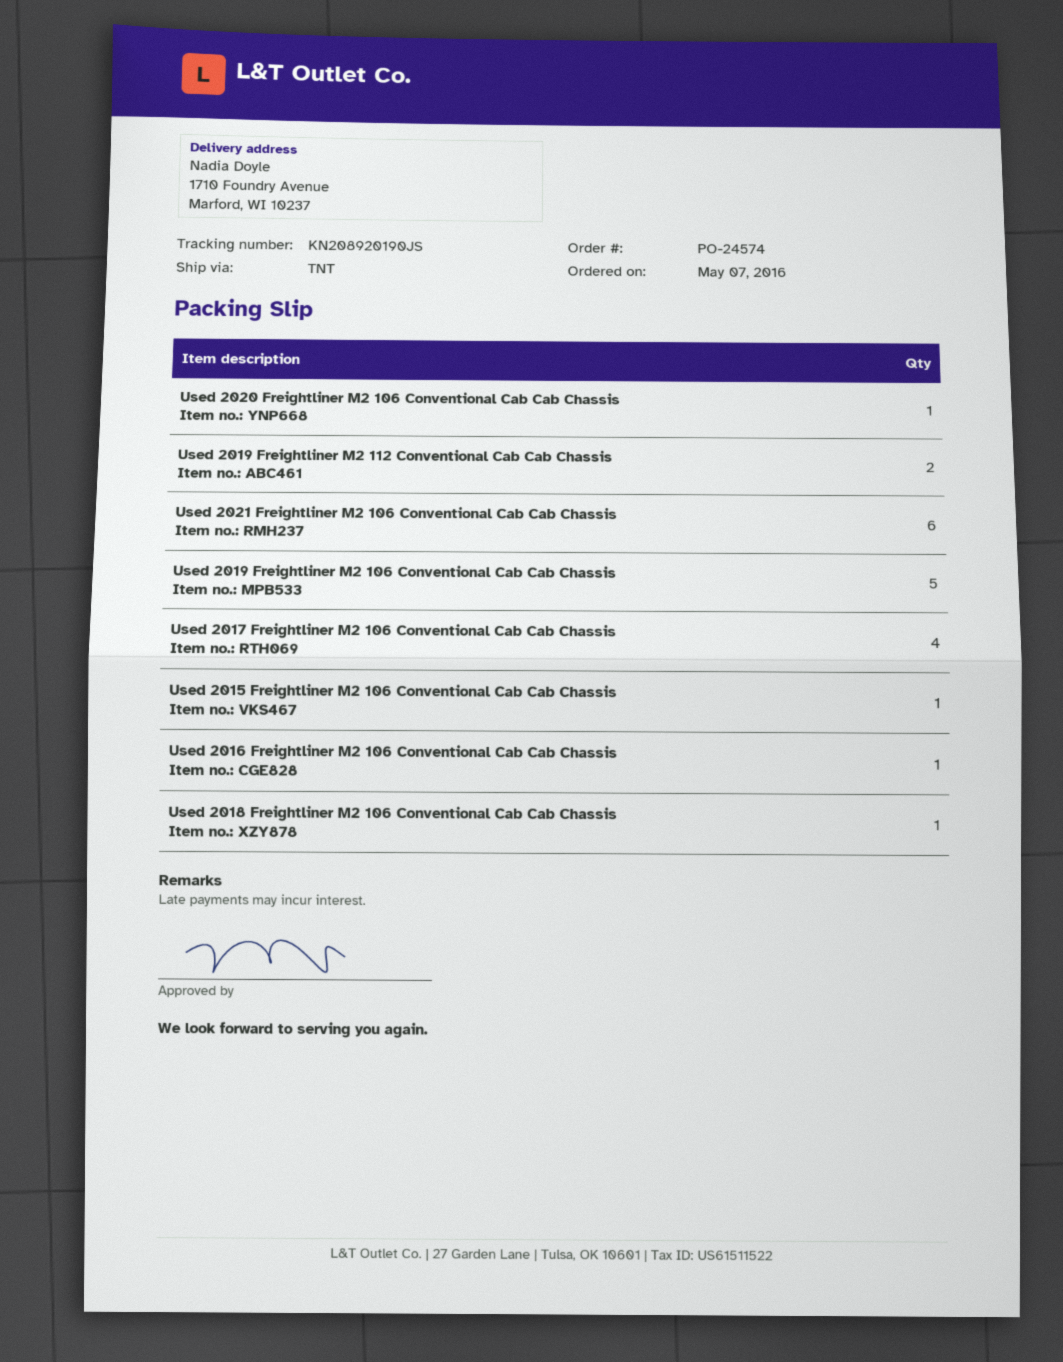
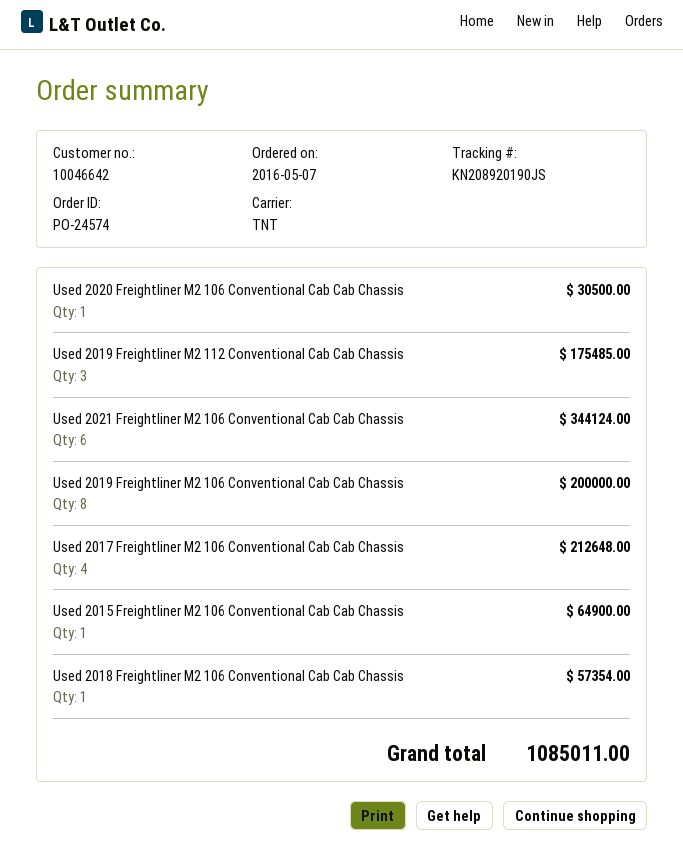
Used 2019 Freightliner M2 112 Conventional Cab Cab Chassis: 2 -> 3
Used 2019 Freightliner M2 106 Conventional Cab Cab Chassis: 5 -> 8
Used 2016 Freightliner M2 106 Conventional Cab Cab Chassis: 1 -> none

